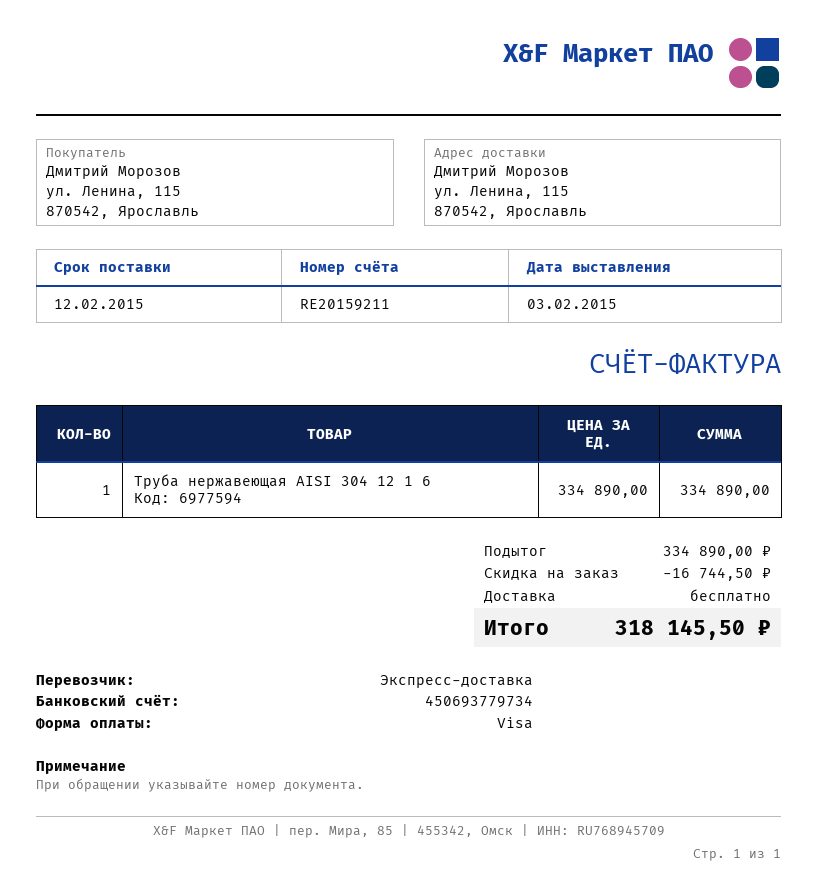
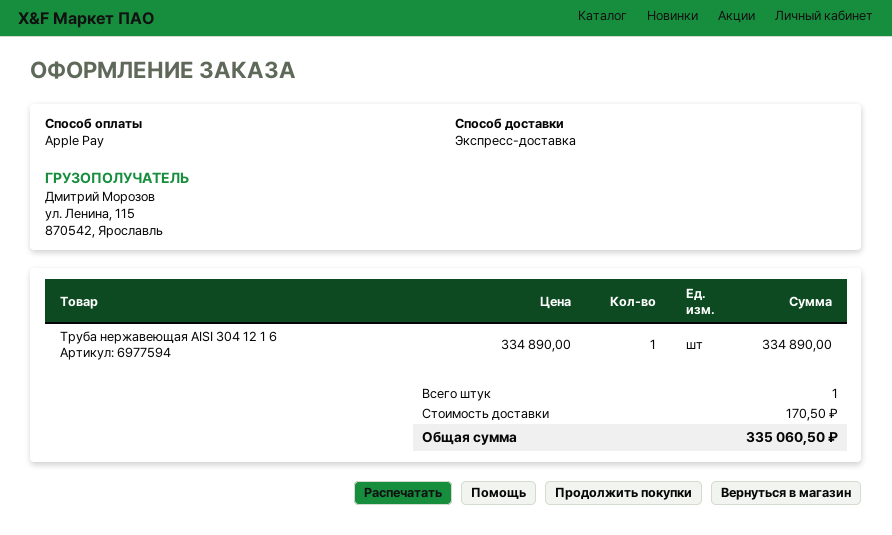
payment method: Visa -> Apple Pay
discount: 16744.50 -> none
shipping: 0.00 -> 170.50
total: 318145.50 -> 335060.50

